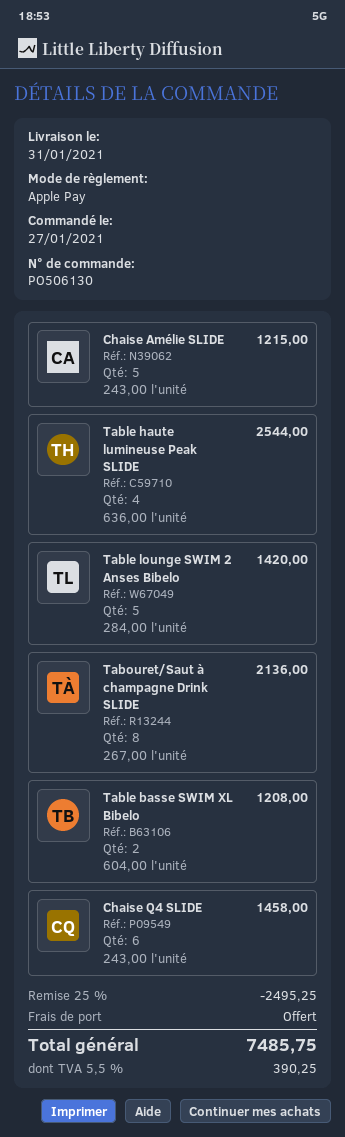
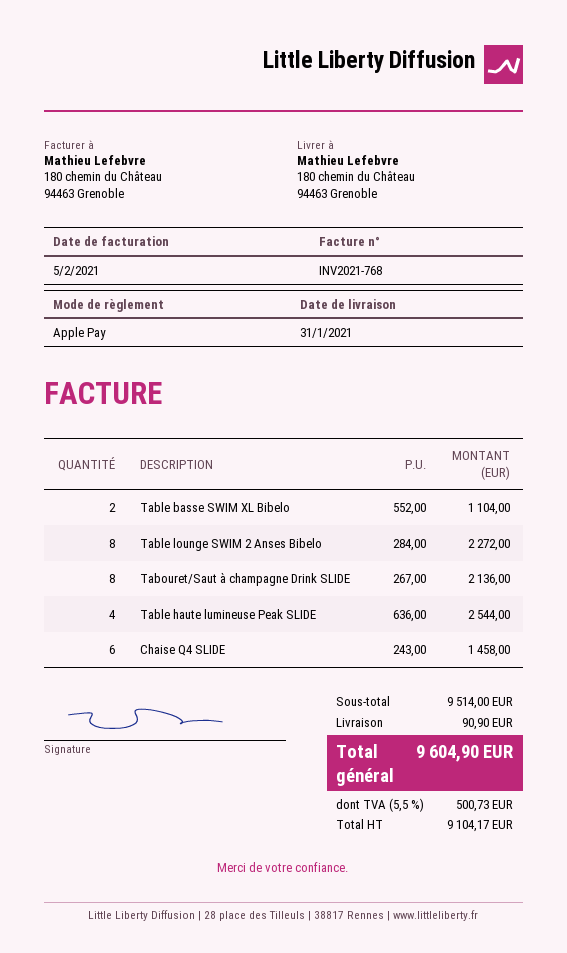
Chaise Amélie SLIDE: 5 x 243.00 = 1215.00 -> none
Table lounge SWIM 2 Anses Bibelo: 5 x 284.00 = 1420.00 -> 8 x 284.00 = 2272.00
Table basse SWIM XL Bibelo: 2 x 604.00 = 1208.00 -> 2 x 552.00 = 1104.00
discount: 25% = 2495.25 -> none
shipping: 0.00 -> 90.90
tax: 5.5% = 390.25 -> 5.5% = 500.73
total: 7485.75 -> 9604.90

